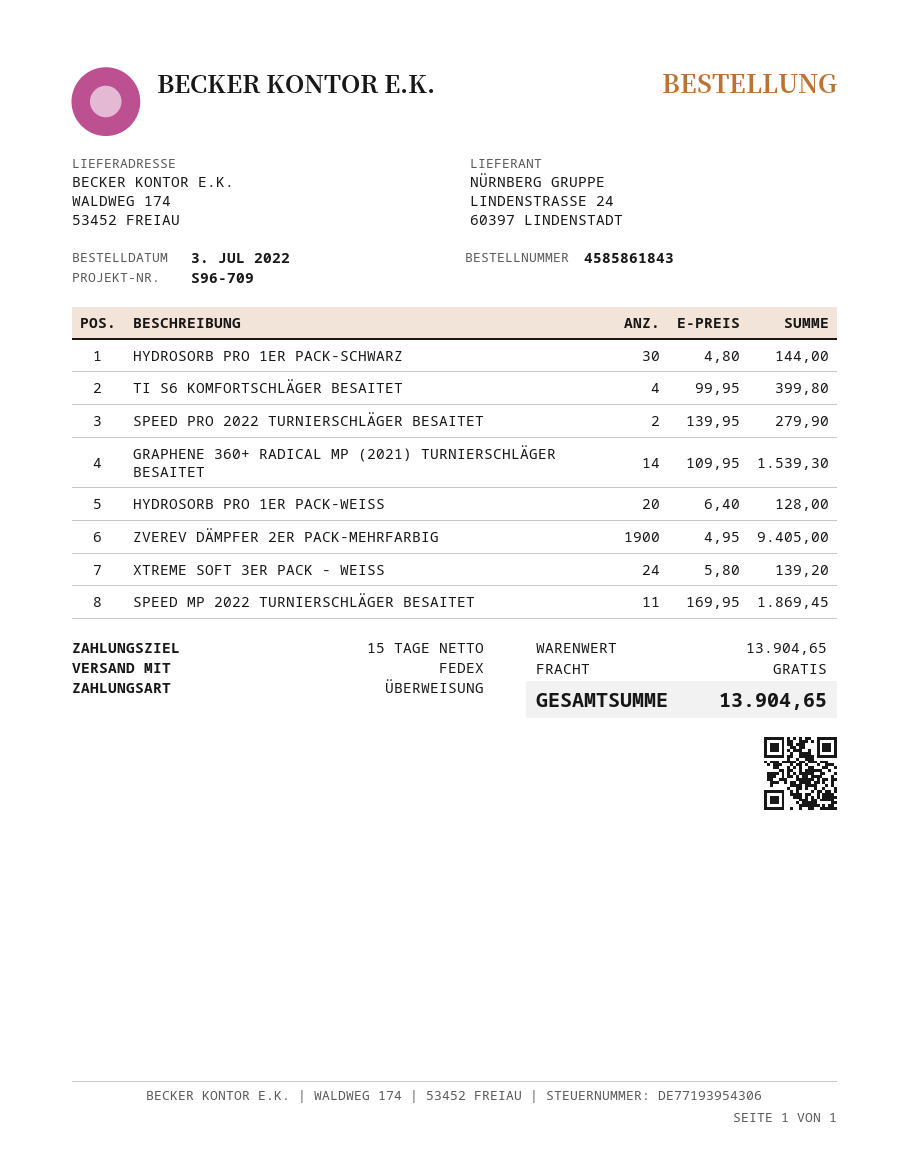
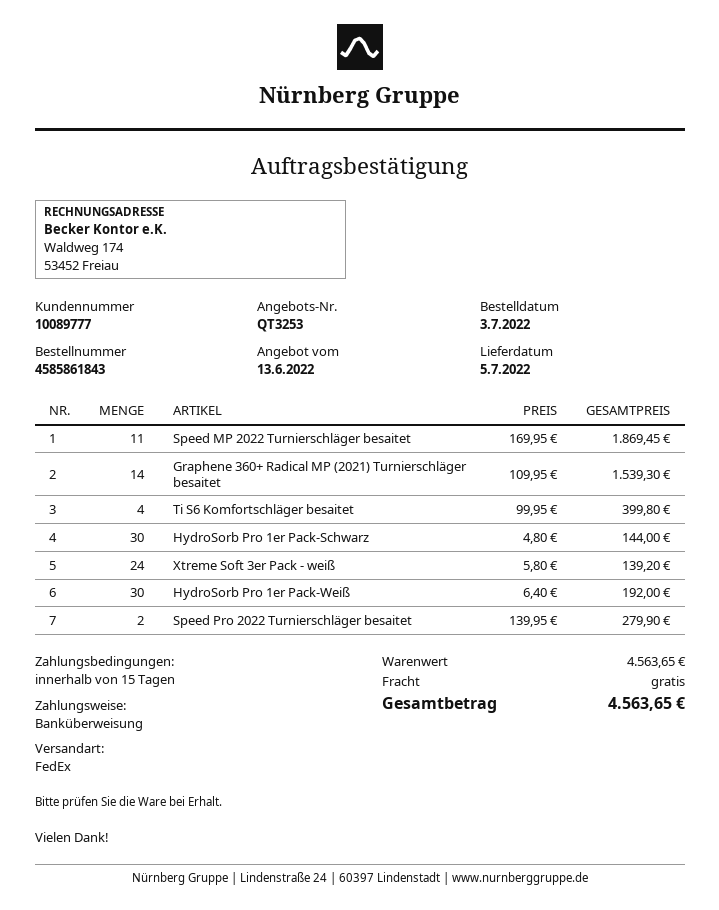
HYDROSORB PRO 1ER PACK-WEISS: 20 x 6.40 = 128.00 -> 30 x 6.40 = 192.00
ZVEREV DÄMPFER 2ER PACK-MEHRFARBIG: 1900 x 4.95 = 9405.00 -> none
subtotal: 13904.65 -> 4563.65
total: 13904.65 -> 4563.65

